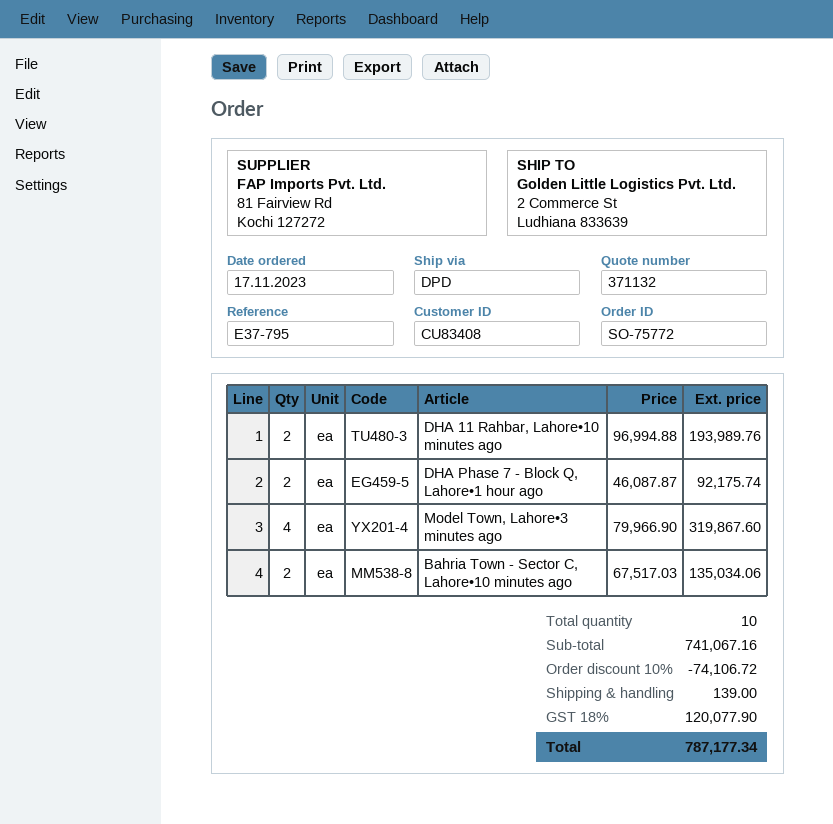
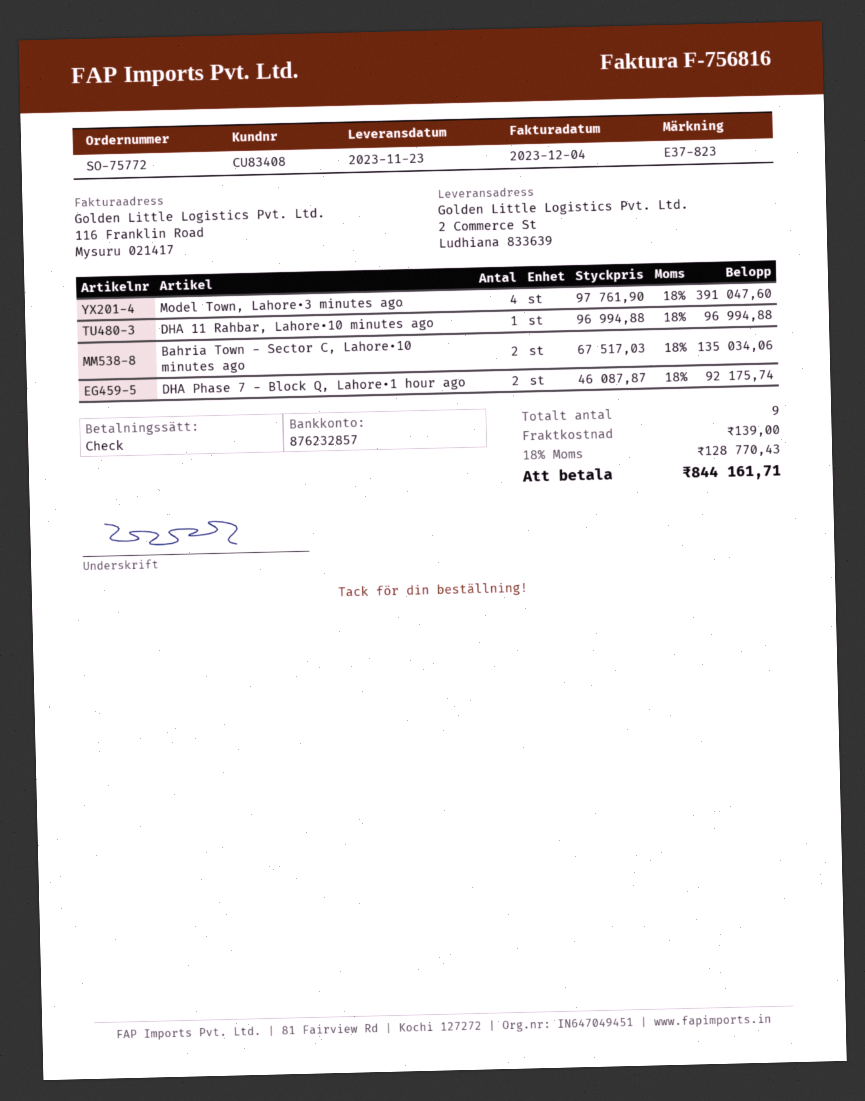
reference: E37-795 -> E37-823
DHA 11 Rahbar, Lahore•10 minutes ago: 2 x 96994.88 = 193989.76 -> 1 x 96994.88 = 96994.88
Model Town, Lahore•3 minutes ago: 4 x 79966.90 = 319867.60 -> 4 x 97761.90 = 391047.60
total quantity: 10 -> 9
discount: 10% = 74106.72 -> none
tax: 18% = 120077.90 -> 18% = 128770.43
total: 787177.34 -> 844161.71

